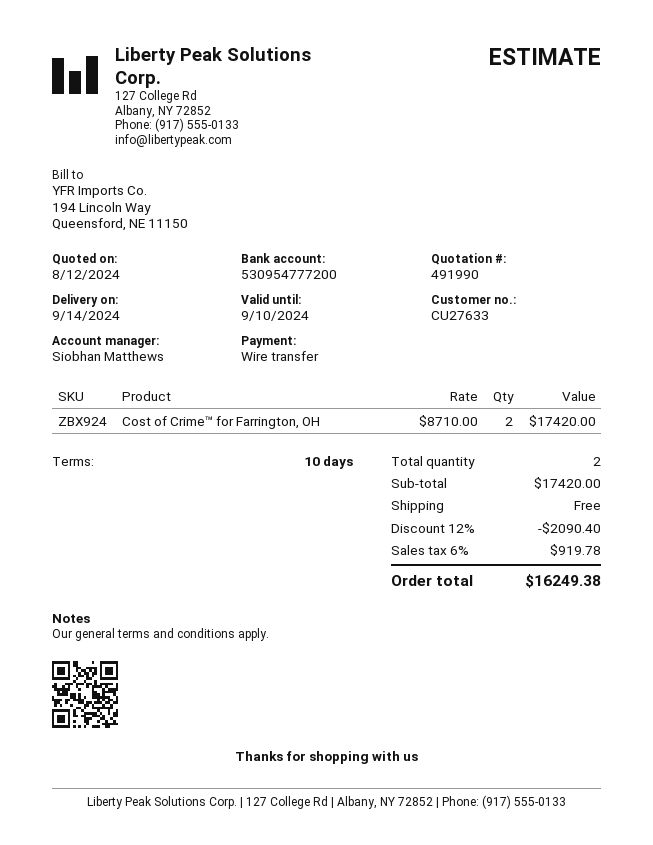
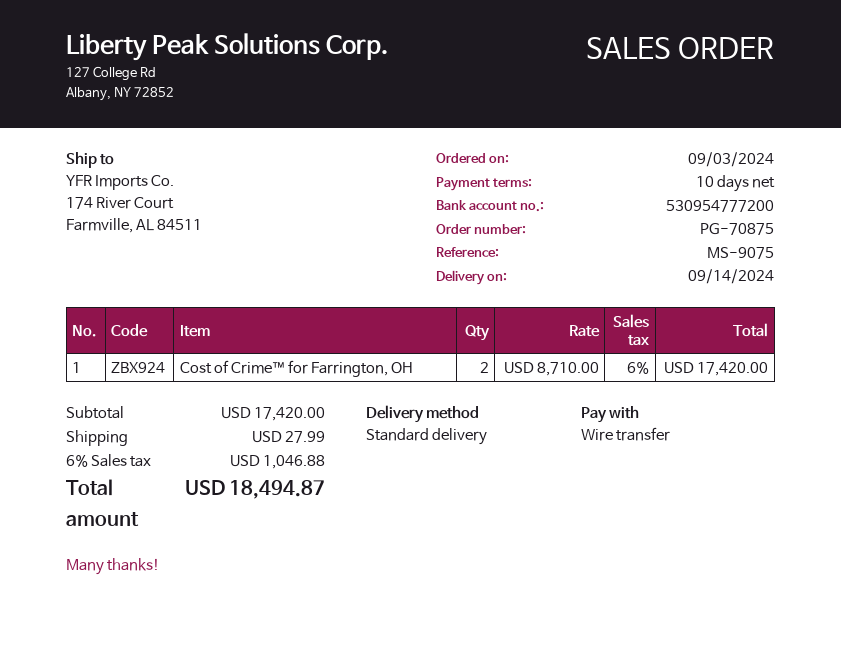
discount: 12% = 2090.40 -> none
shipping: 0.00 -> 27.99
tax: 6% = 919.78 -> 6% = 1046.88
total: 16249.38 -> 18494.87

